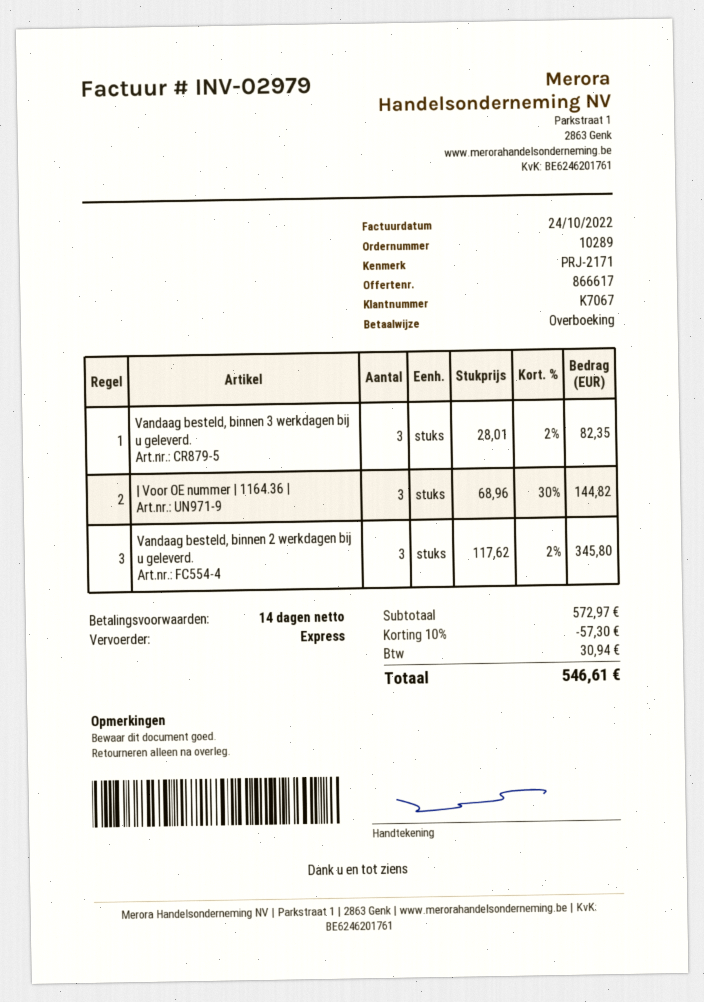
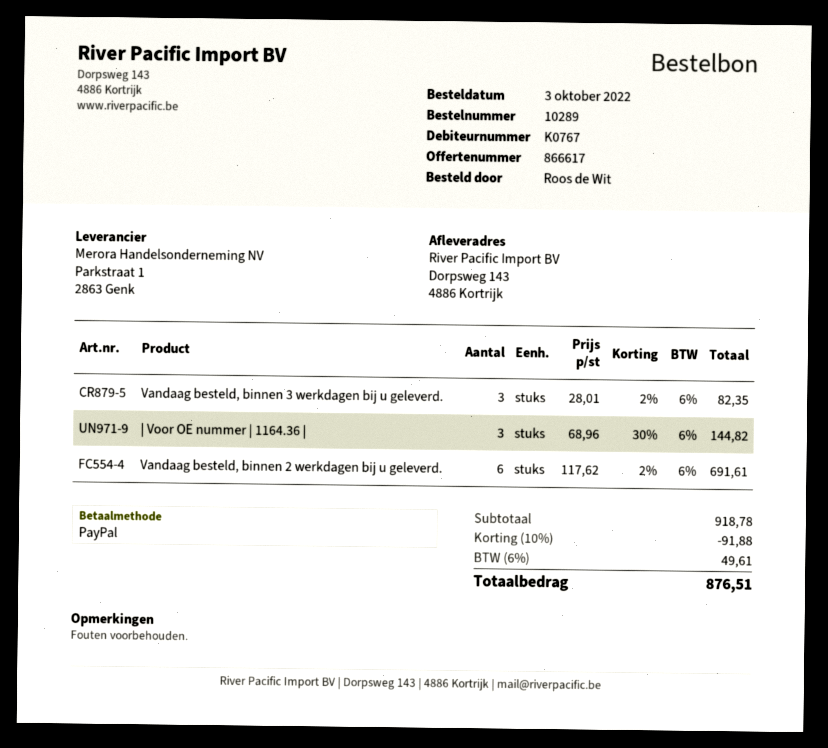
customer number: K7067 -> K0767
payment method: bank transfer -> PayPal
Vandaag besteld, binnen 2 werkdagen bij u geleverd.: 3 x 117.62 - 2% = 345.80 -> 6 x 117.62 - 2% = 691.61
subtotal: 572.97 -> 918.78
discount: 10% = 57.30 -> 10% = 91.88
tax: 30.94 -> 49.61
total: 546.61 -> 876.51

